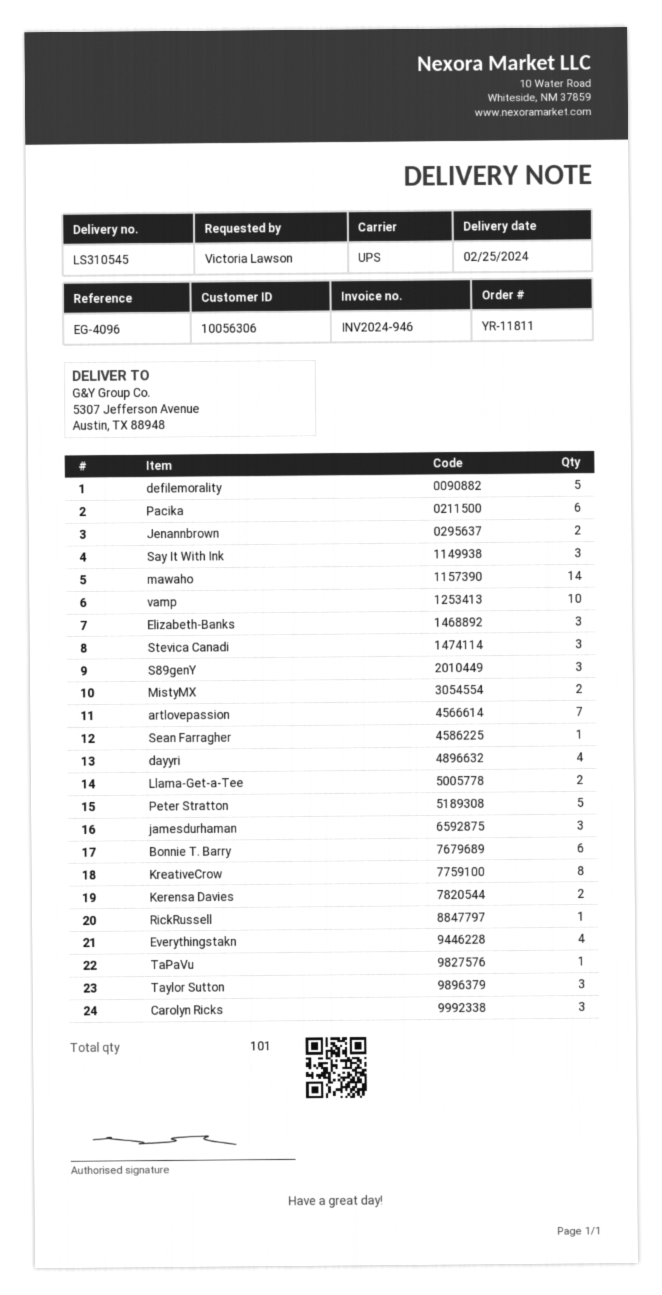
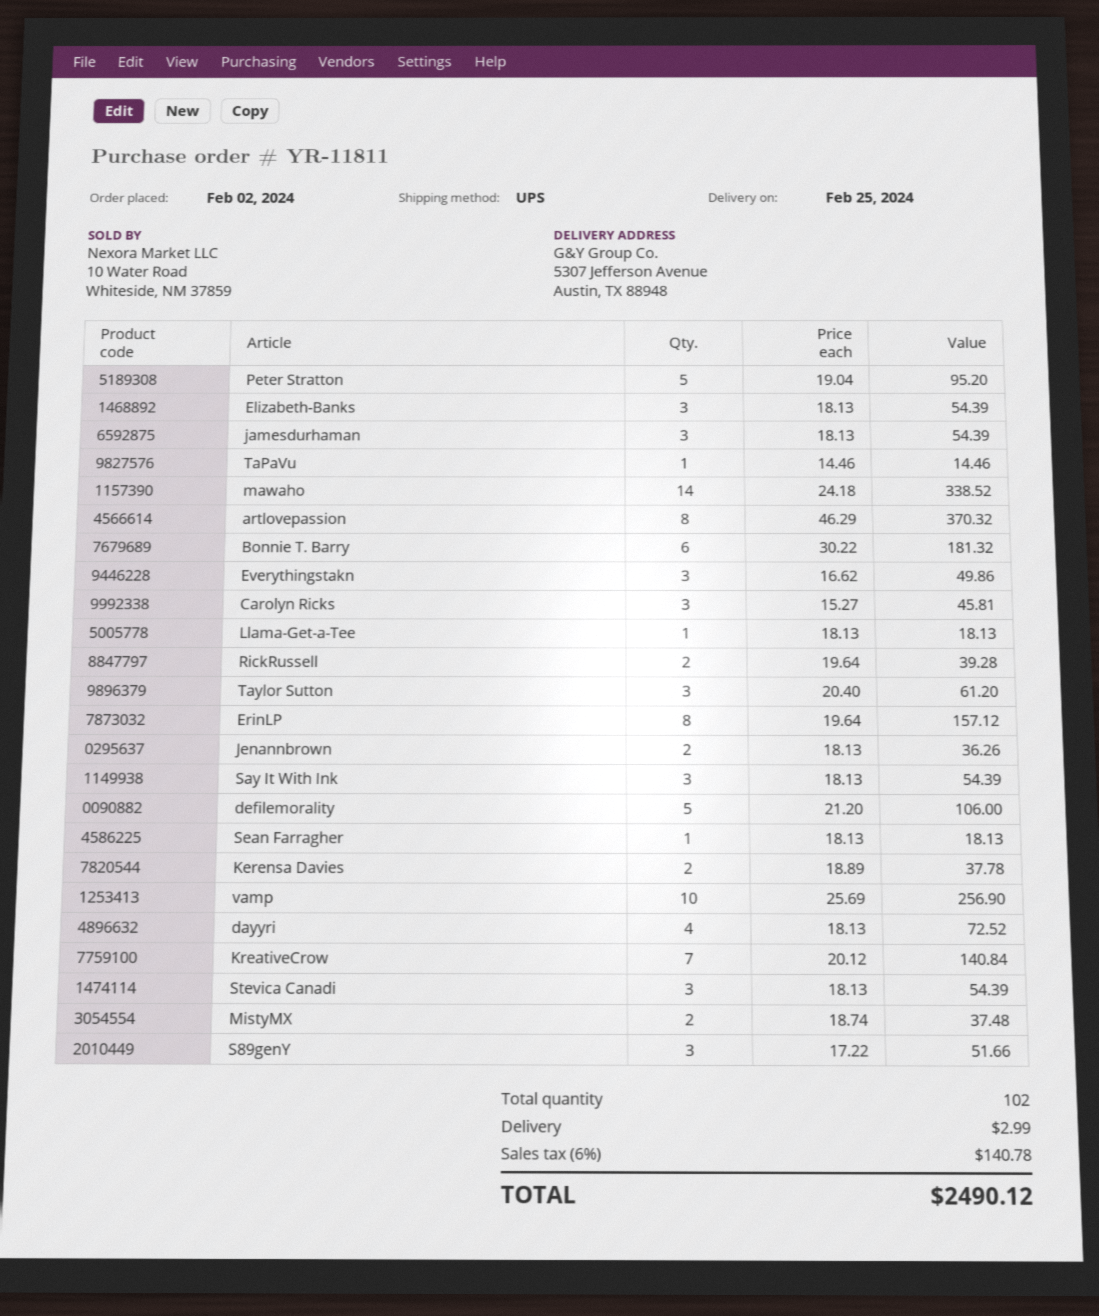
Pacika: 6 -> none
artlovepassion: 7 -> 8
Llama-Get-a-Tee: 2 -> 1
KreativeCrow: 8 -> 7
RickRussell: 1 -> 2
Everythingstakn: 4 -> 3
ErinLP: none -> 8
total quantity: 101 -> 102

